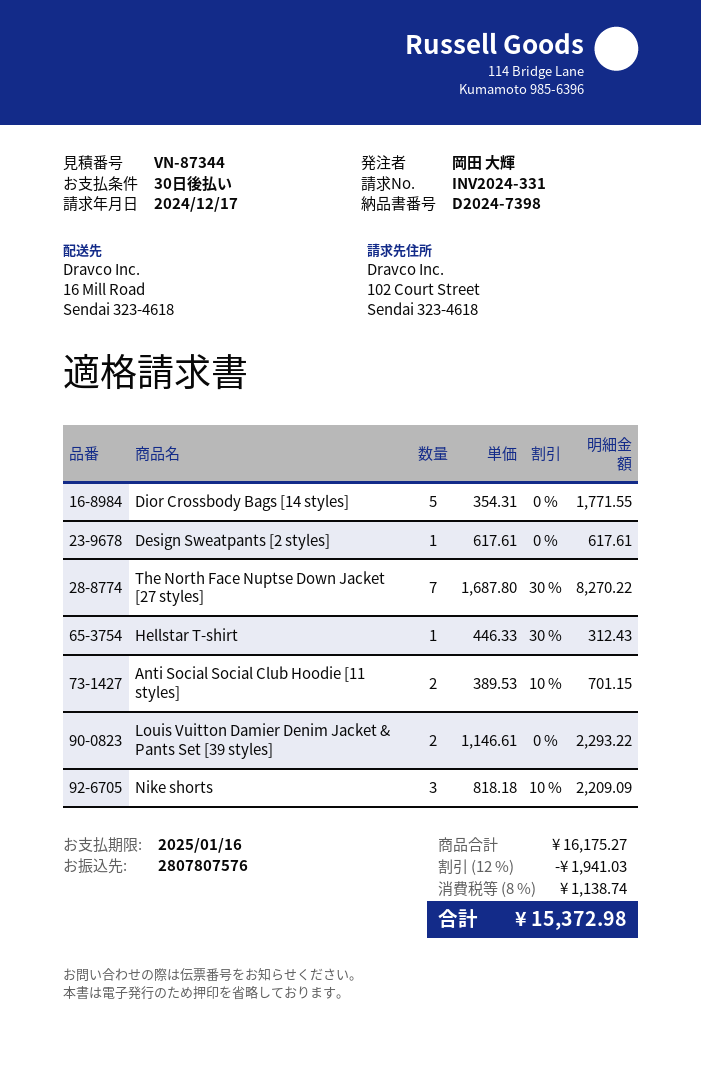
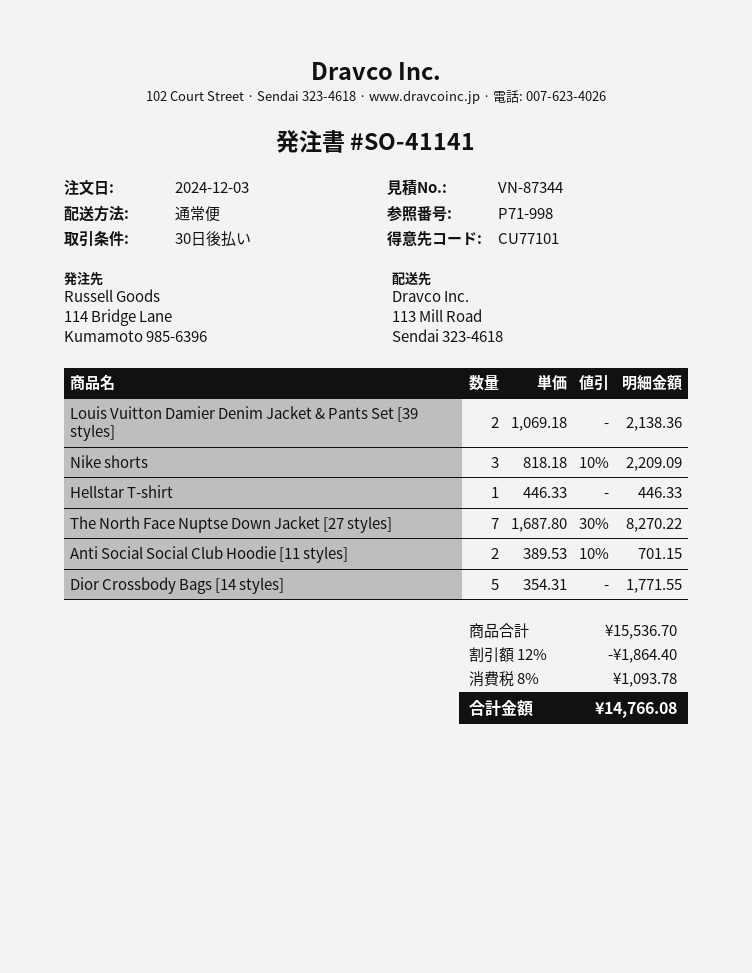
ship to: 16 Mill Road, Sendai 323-4618 -> 113 Mill Road, Sendai 323-4618
Design Sweatpants [2 styles]: 1 x 617.61 = 617.61 -> none
Hellstar T-shirt: 1 x 446.33 - 30% = 312.43 -> 1 x 446.33 = 446.33
Louis Vuitton Damier Denim Jacket & Pants Set [39 styles]: 2 x 1146.61 = 2293.22 -> 2 x 1069.18 = 2138.36
subtotal: 16175.27 -> 15536.70
discount: 12% = 1941.03 -> 12% = 1864.40
tax: 8% = 1138.74 -> 8% = 1093.78
total: 15372.98 -> 14766.08

